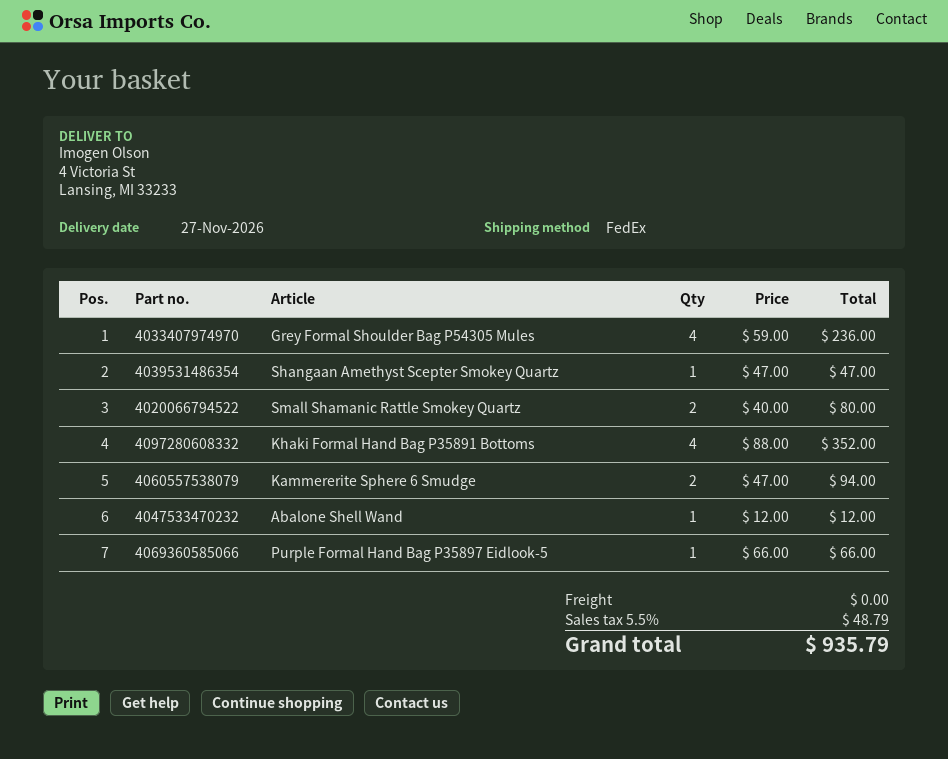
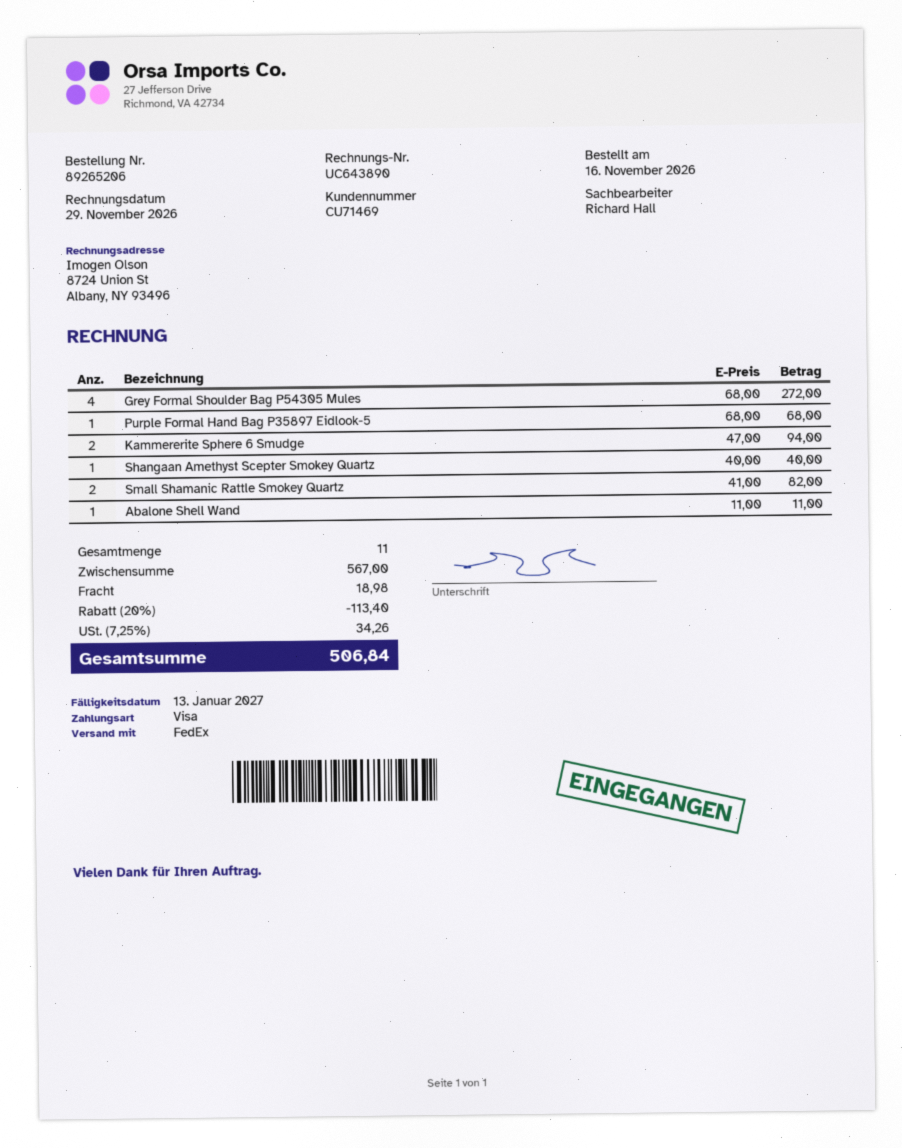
Grey Formal Shoulder Bag P54305 Mules: 4 x 59.00 = 236.00 -> 4 x 68.00 = 272.00
Shangaan Amethyst Scepter Smokey Quartz: 1 x 47.00 = 47.00 -> 1 x 40.00 = 40.00
Small Shamanic Rattle Smokey Quartz: 2 x 40.00 = 80.00 -> 2 x 41.00 = 82.00
Khaki Formal Hand Bag P35891 Bottoms: 4 x 88.00 = 352.00 -> none
Abalone Shell Wand: 1 x 12.00 = 12.00 -> 1 x 11.00 = 11.00
Purple Formal Hand Bag P35897 Eidlook-5: 1 x 66.00 = 66.00 -> 1 x 68.00 = 68.00
discount: none -> 20% = 113.40
shipping: 0.00 -> 18.98
tax: 5.5% = 48.79 -> 7.25% = 34.26
total: 935.79 -> 506.84

